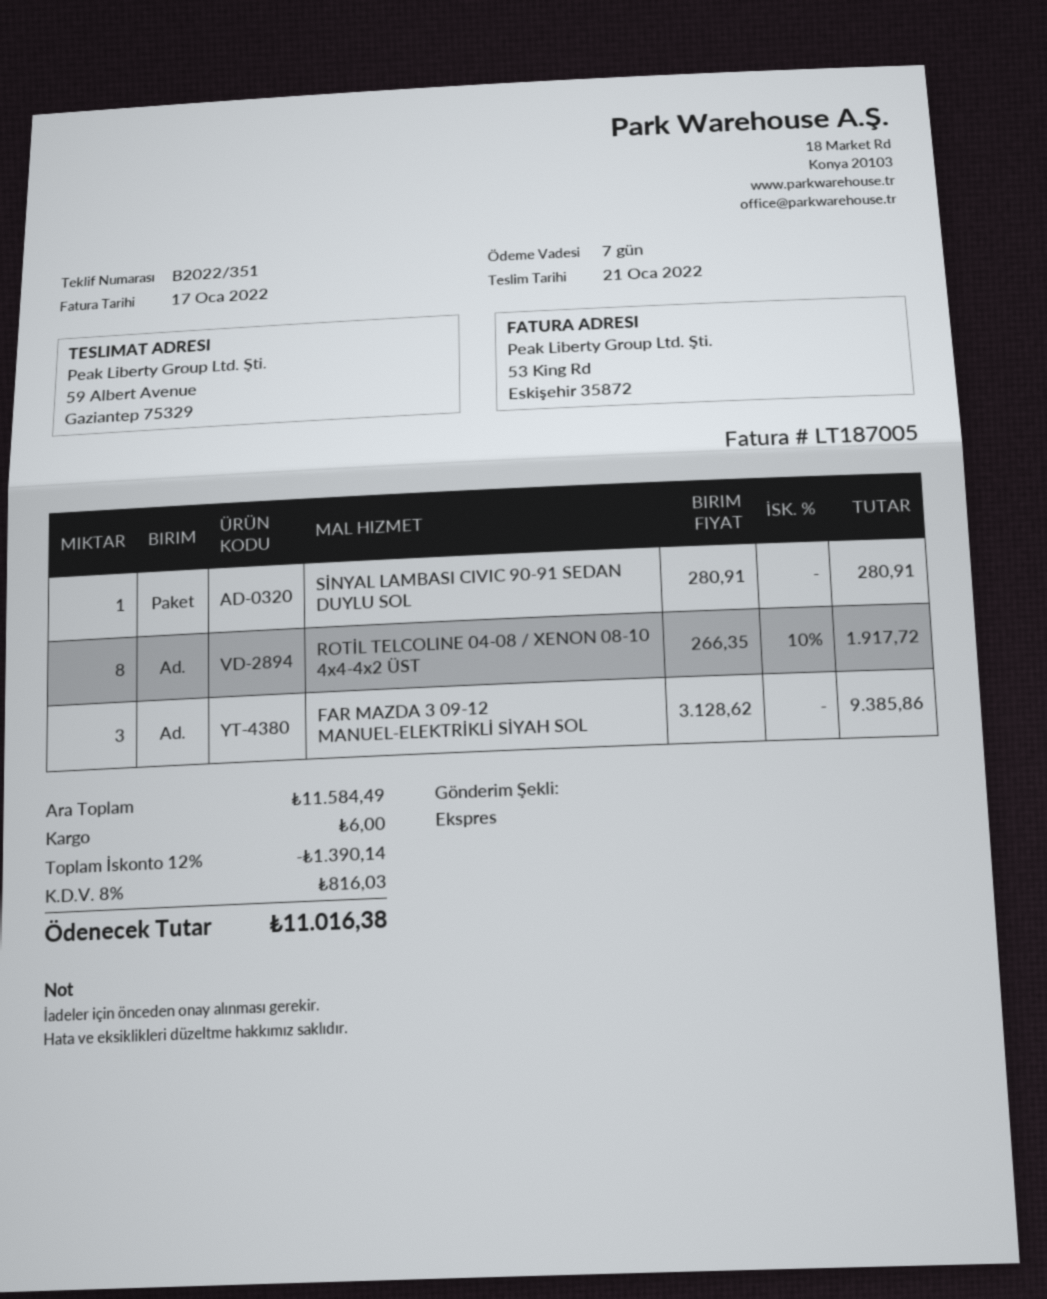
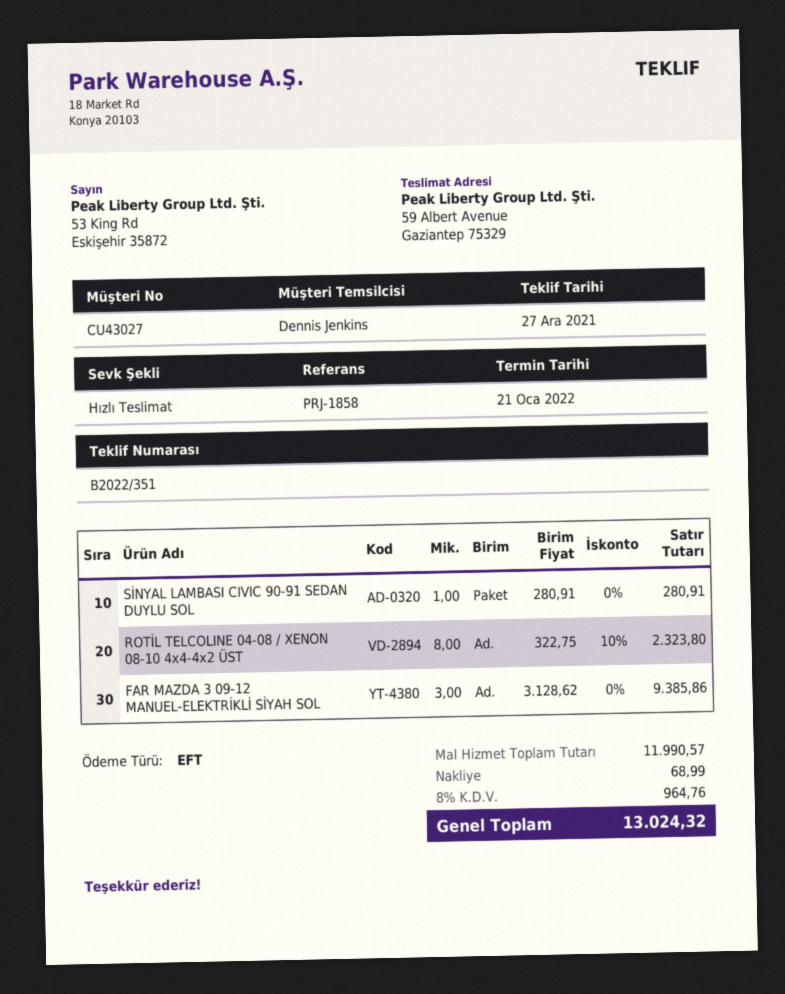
ROTİL TELCOLINE 04-08 / XENON 08-10 4x4-4x2 ÜST: 8 x 266.35 - 10% = 1917.72 -> 8 x 322.75 - 10% = 2323.80
subtotal: 11584.49 -> 11990.57
discount: 12% = 1390.14 -> none
shipping: 6.00 -> 68.99
tax: 8% = 816.03 -> 8% = 964.76
total: 11016.38 -> 13024.32

